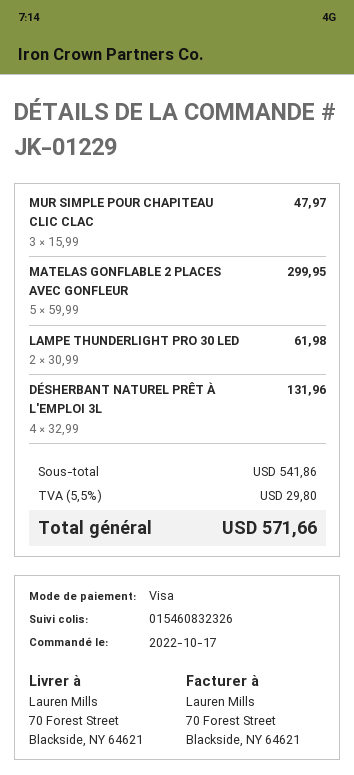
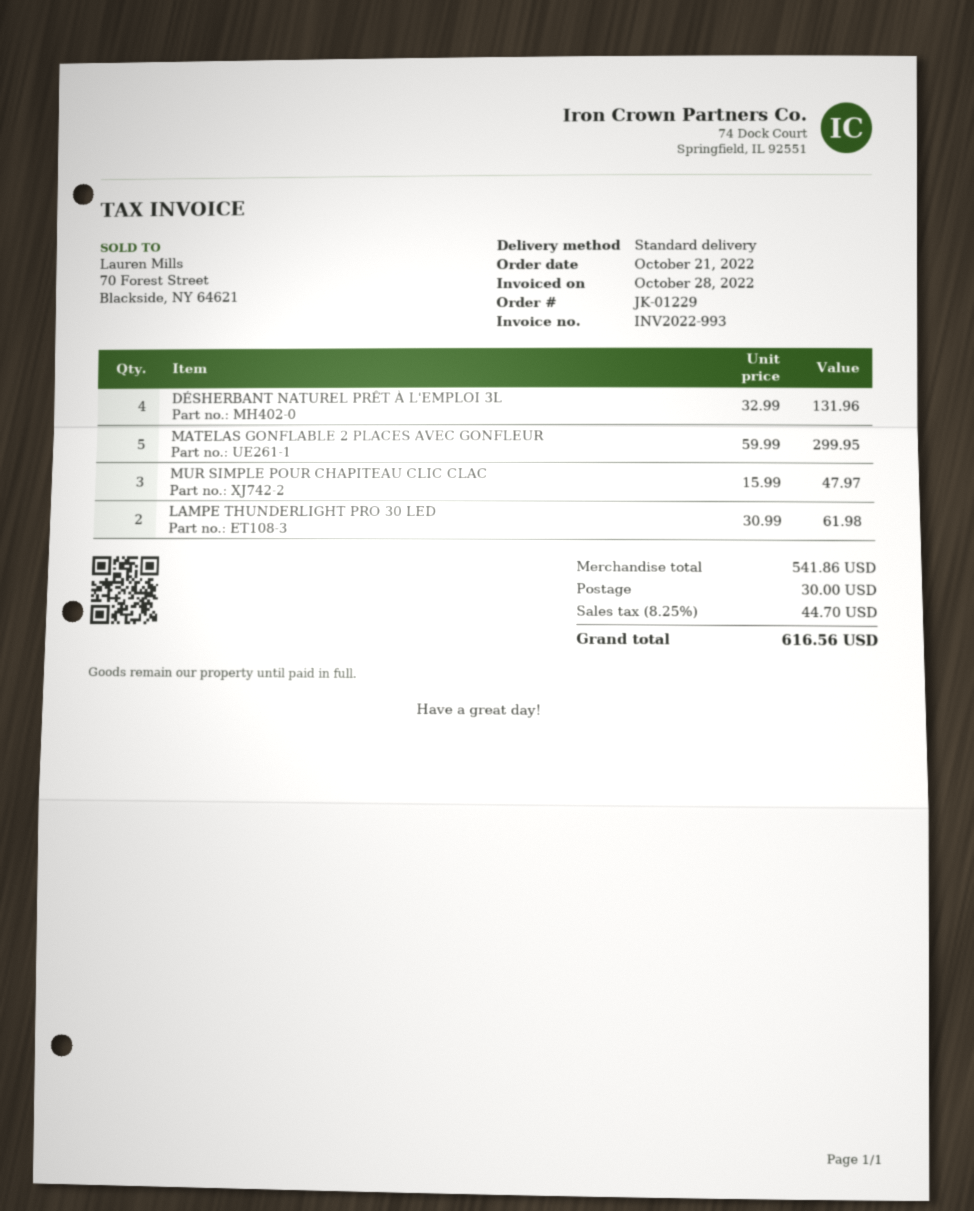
order date: 2022-10-17 -> 2022-10-21
shipping: none -> 30.00
tax: 5.5% = 29.80 -> 8.25% = 44.70
total: 571.66 -> 616.56

